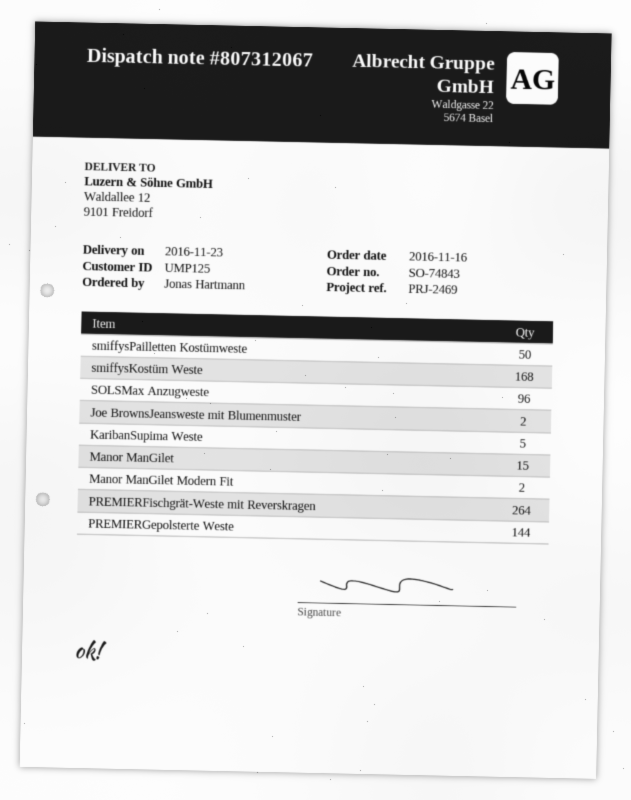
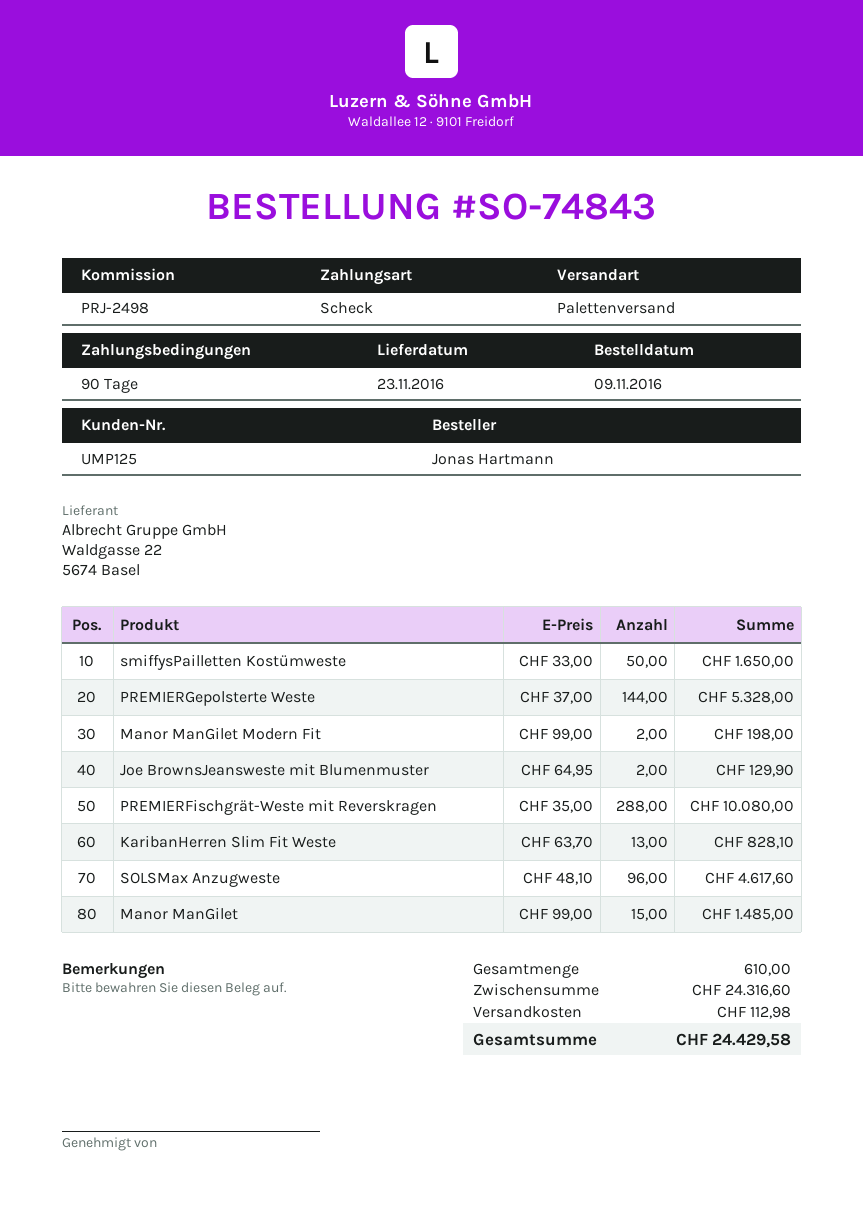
order date: 2016-11-16 -> 2016-11-09
reference: PRJ-2469 -> PRJ-2498
smiffysKostüm Weste: 168 -> none
KaribanSupima Weste: 5 -> none
PREMIERFischgrät-Weste mit Reverskragen: 264 -> 288
KaribanHerren Slim Fit Weste: none -> 13

